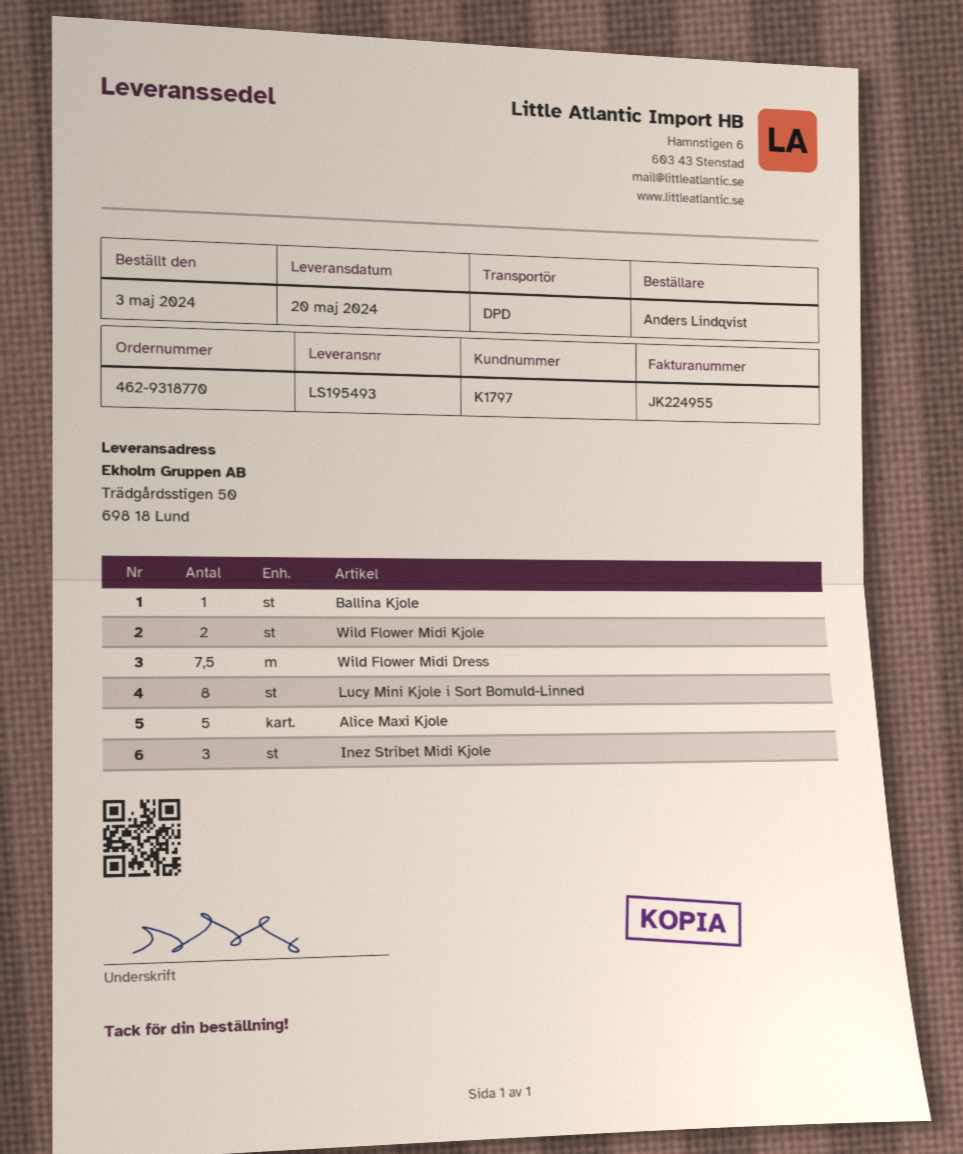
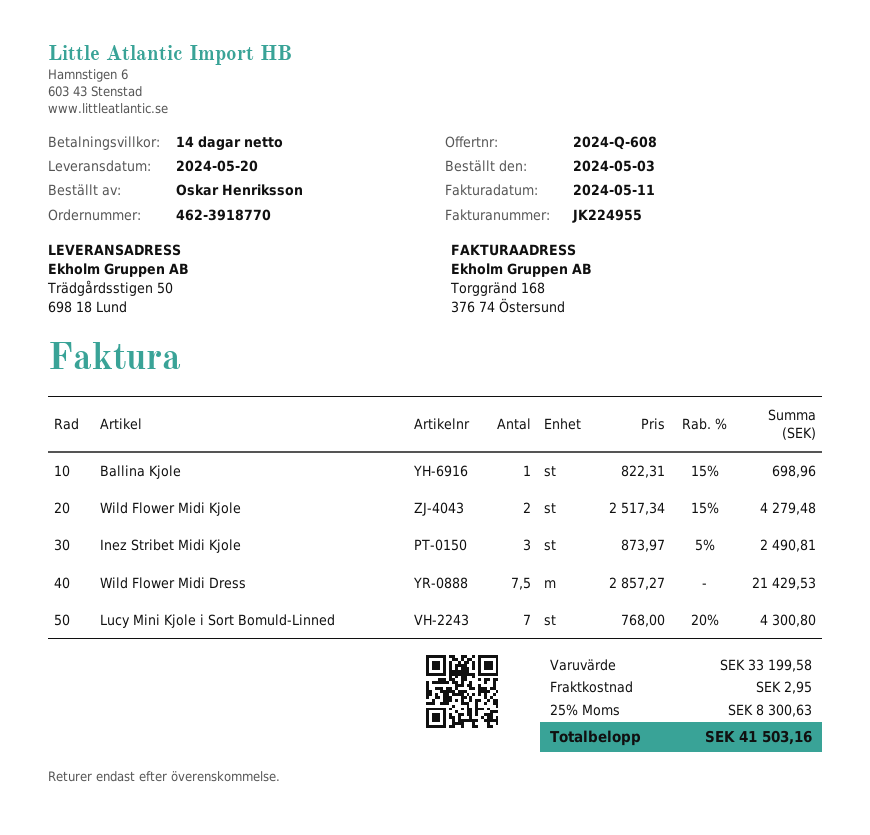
order number: 462-9318770 -> 462-3918770
ordered by: Anders Lindqvist -> Oskar Henriksson
Lucy Mini Kjole i Sort Bomuld-Linned: 8 -> 7
Alice Maxi Kjole: 5 -> none

